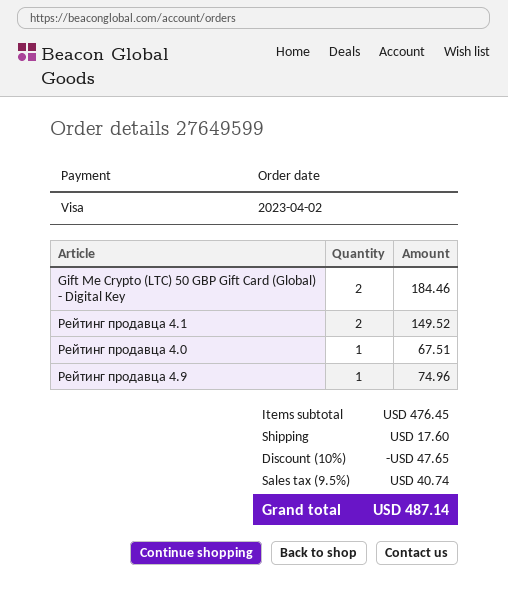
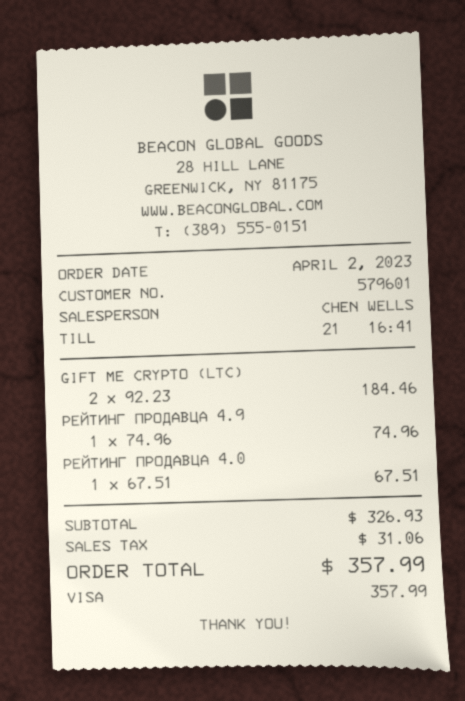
Рейтинг продавца 4.1: 2 for 149.52 -> none
subtotal: 476.45 -> 326.93
discount: 10% = 47.65 -> none
shipping: 17.60 -> none
tax: 40.74 -> 31.06
total: 487.14 -> 357.99

